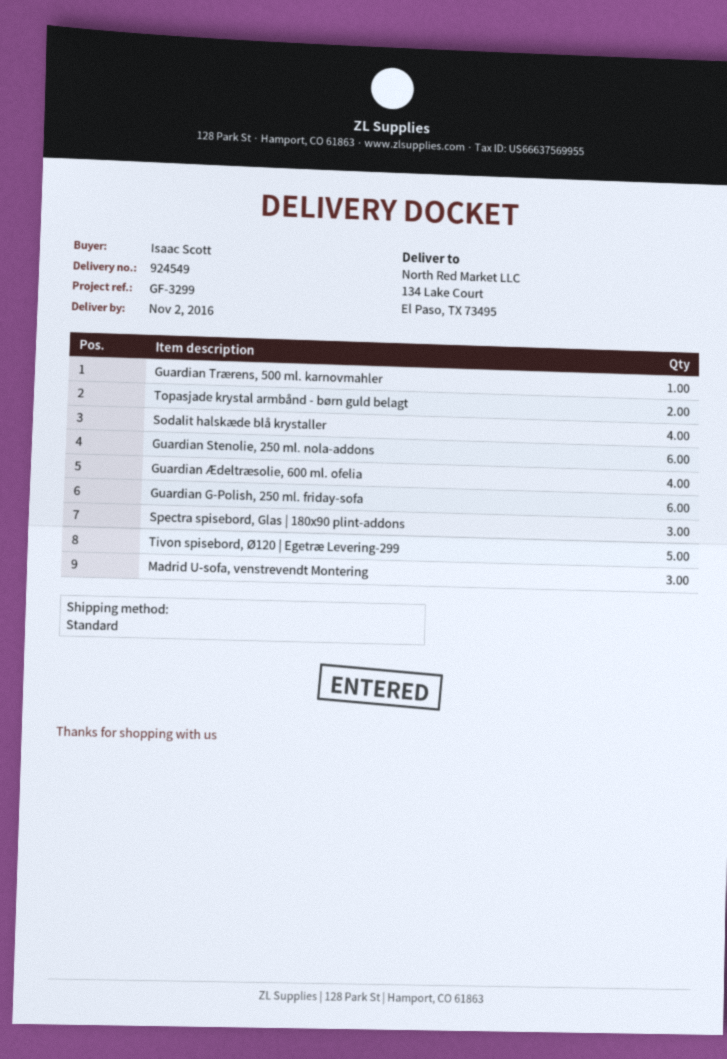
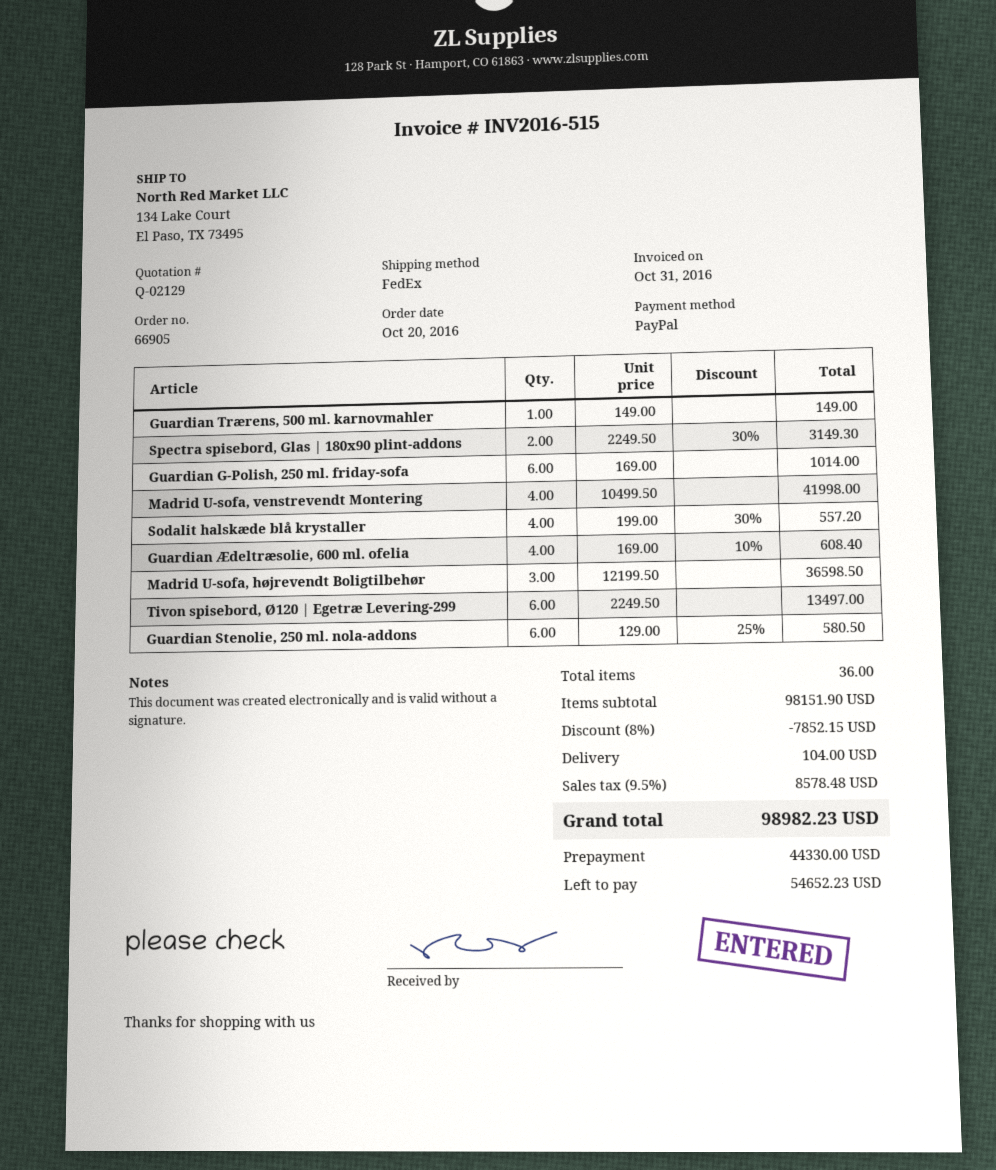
shipping method: standard -> FedEx
Topasjade krystal armbånd - børn guld belagt: 2 -> none
Spectra spisebord, Glas | 180x90 plint-addons: 3 -> 2
Tivon spisebord, Ø120 | Egetræ Levering-299: 5 -> 6
Madrid U-sofa, venstrevendt Montering: 3 -> 4
Madrid U-sofa, højrevendt Boligtilbehør: none -> 3

